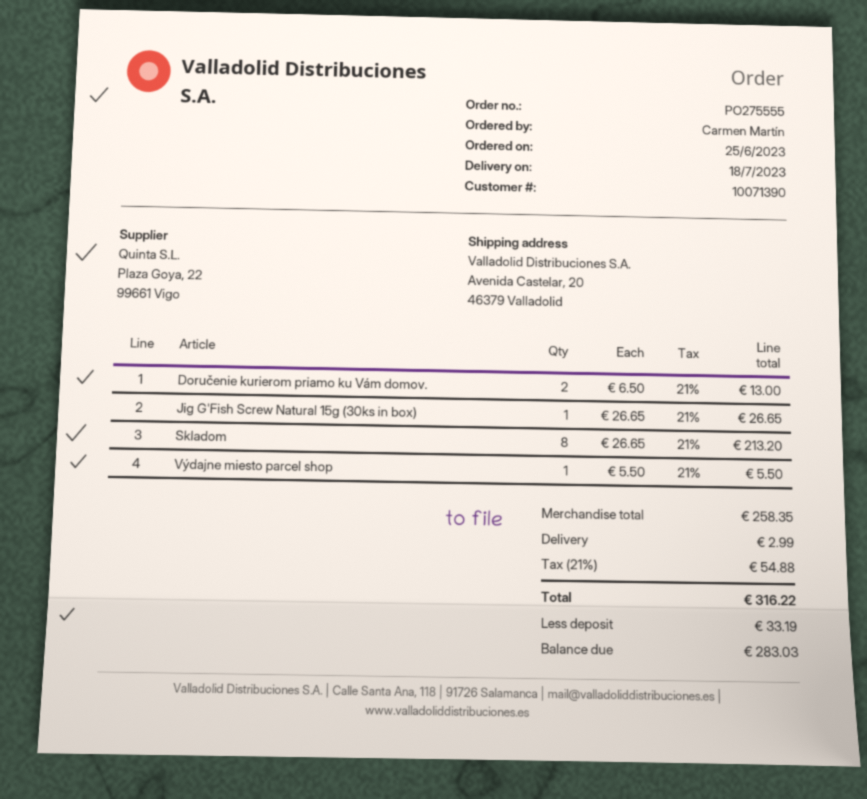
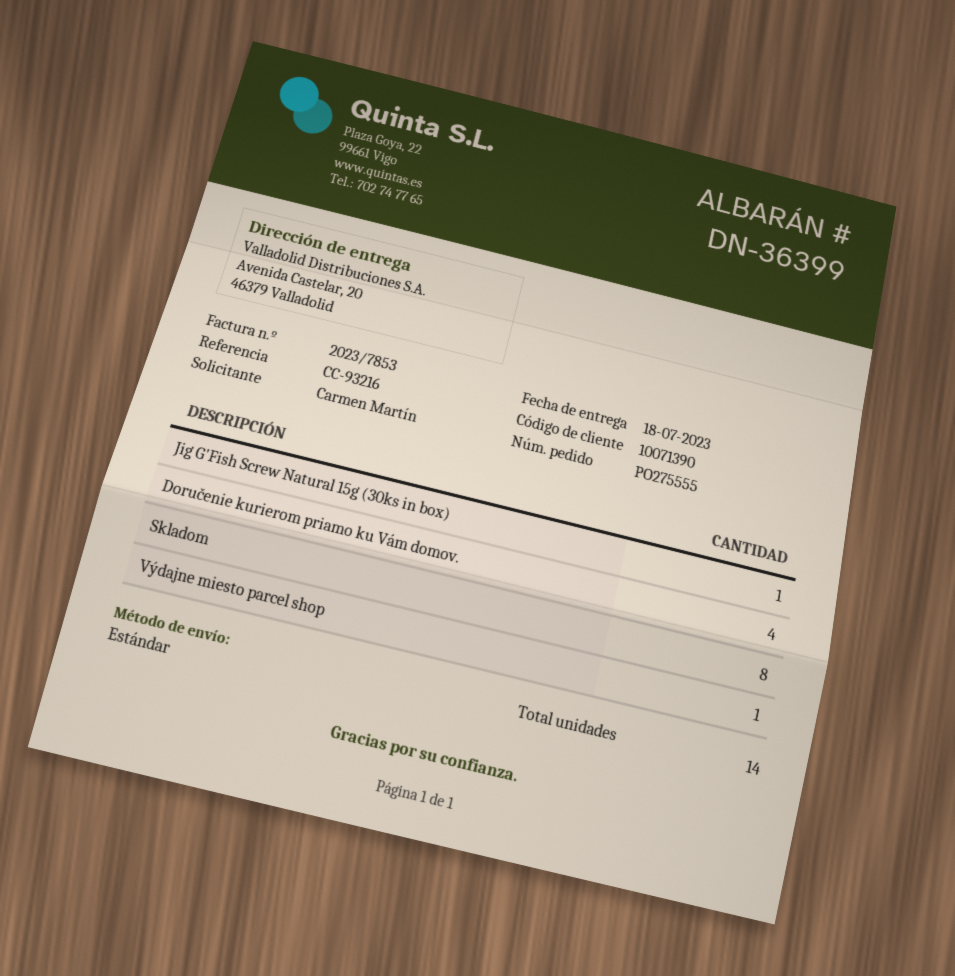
Doručenie kurierom priamo ku Vám domov.: 2 -> 4

